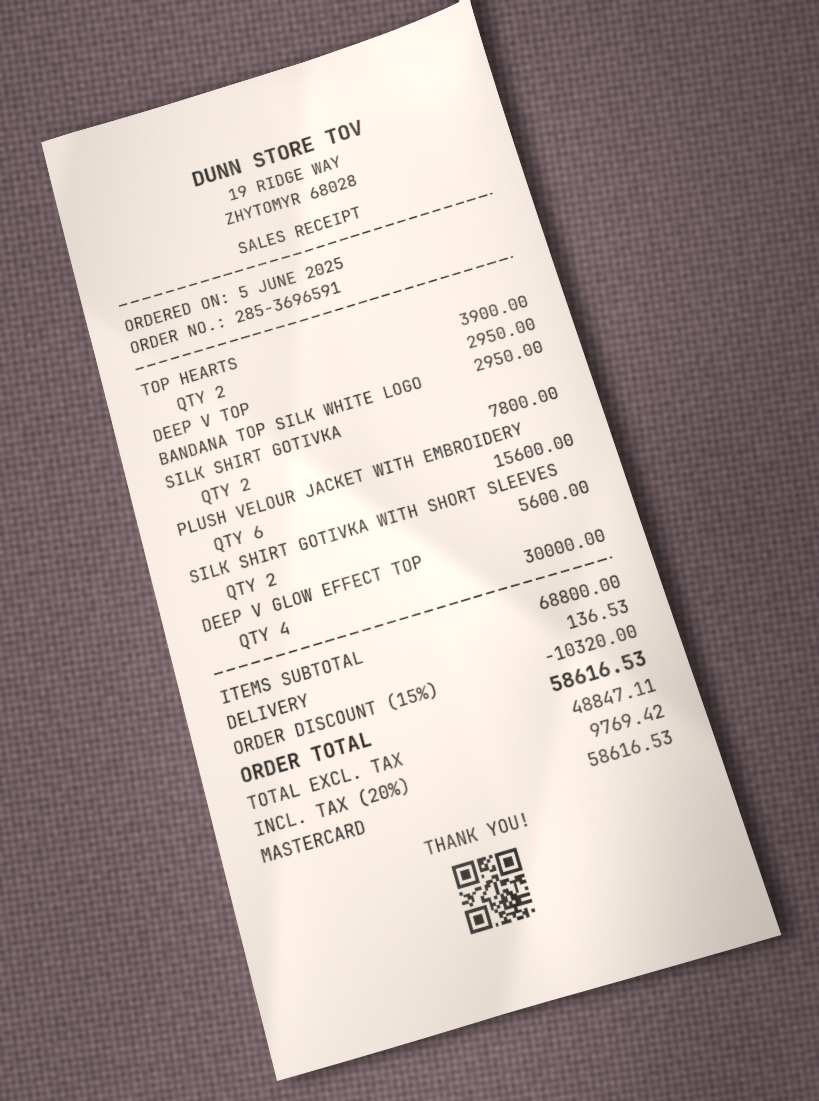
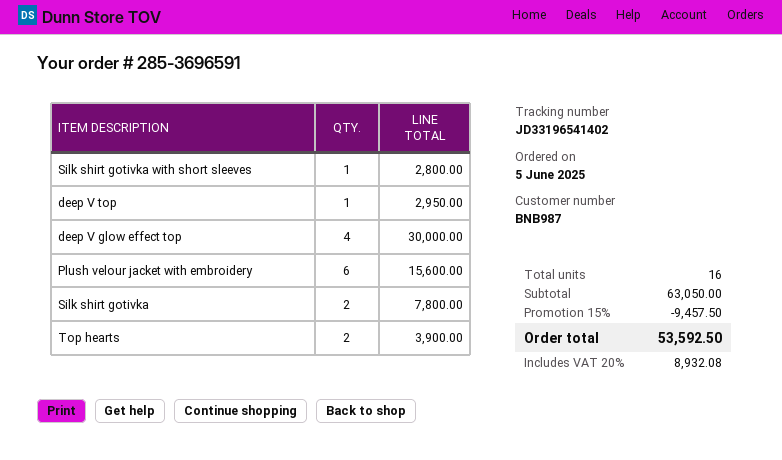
BANDANA TOP SILK WHITE LOGO: 1 for 2950.00 -> none
SILK SHIRT GOTIVKA WITH SHORT SLEEVES: 2 for 5600.00 -> 1 for 2800.00
subtotal: 68800.00 -> 63050.00
discount: 15% = 10320.00 -> 15% = 9457.50
shipping: 136.53 -> none
tax: 20% = 9769.42 -> 20% = 8932.08
total: 58616.53 -> 53592.50

